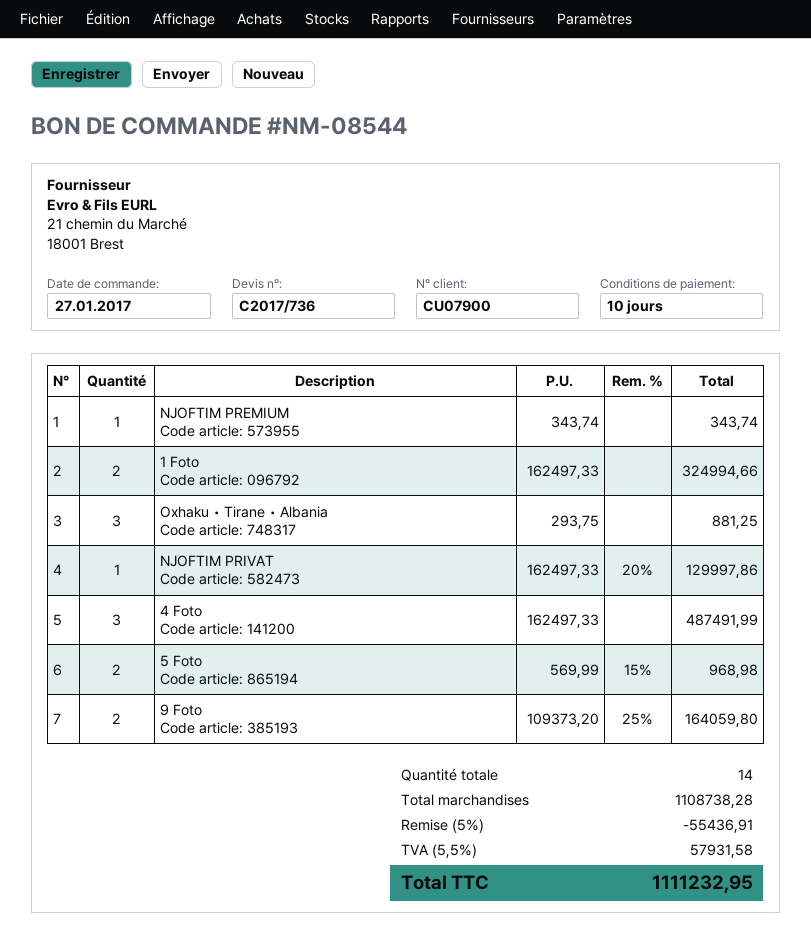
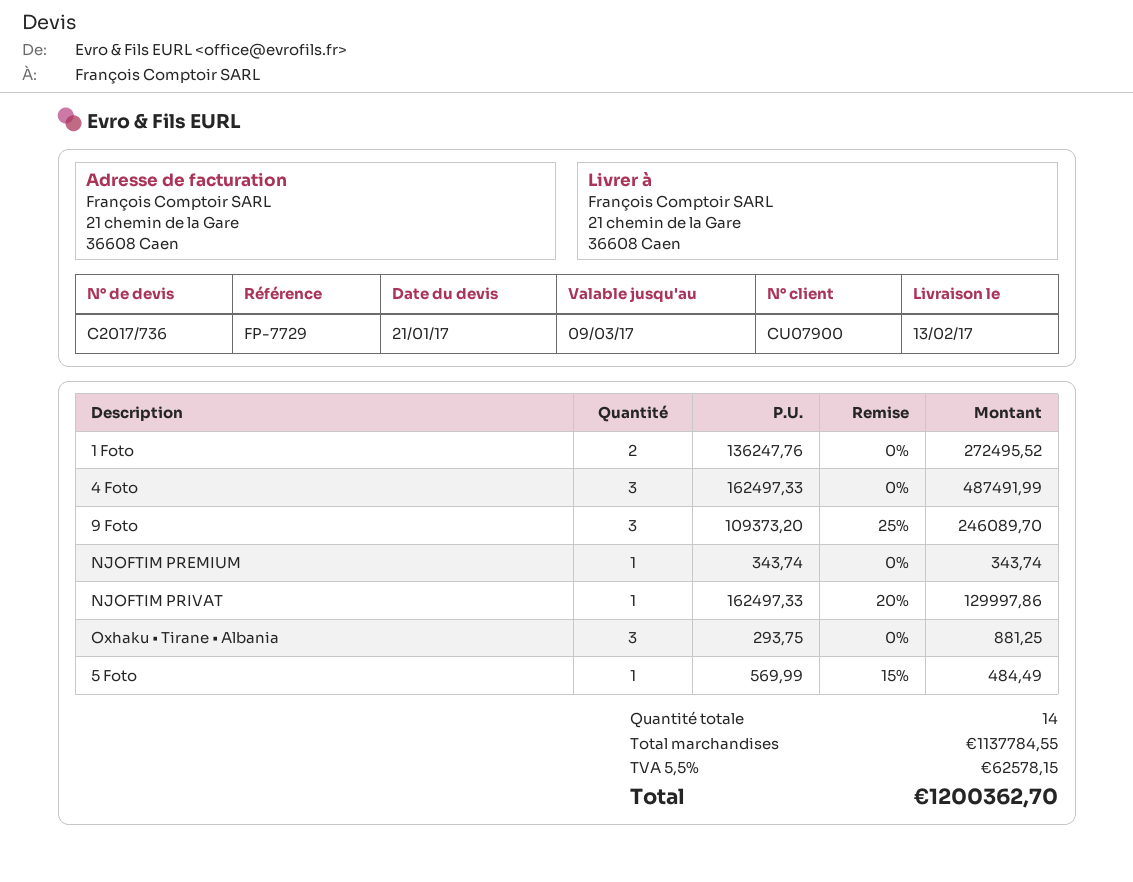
1 Foto: 2 x 162497.33 = 324994.66 -> 2 x 136247.76 = 272495.52
5 Foto: 2 x 569.99 - 15% = 968.98 -> 1 x 569.99 - 15% = 484.49
9 Foto: 2 x 109373.20 - 25% = 164059.80 -> 3 x 109373.20 - 25% = 246089.70
subtotal: 1108738.28 -> 1137784.55
discount: 5% = 55436.91 -> none
tax: 5.5% = 57931.58 -> 5.5% = 62578.15
total: 1111232.95 -> 1200362.70

